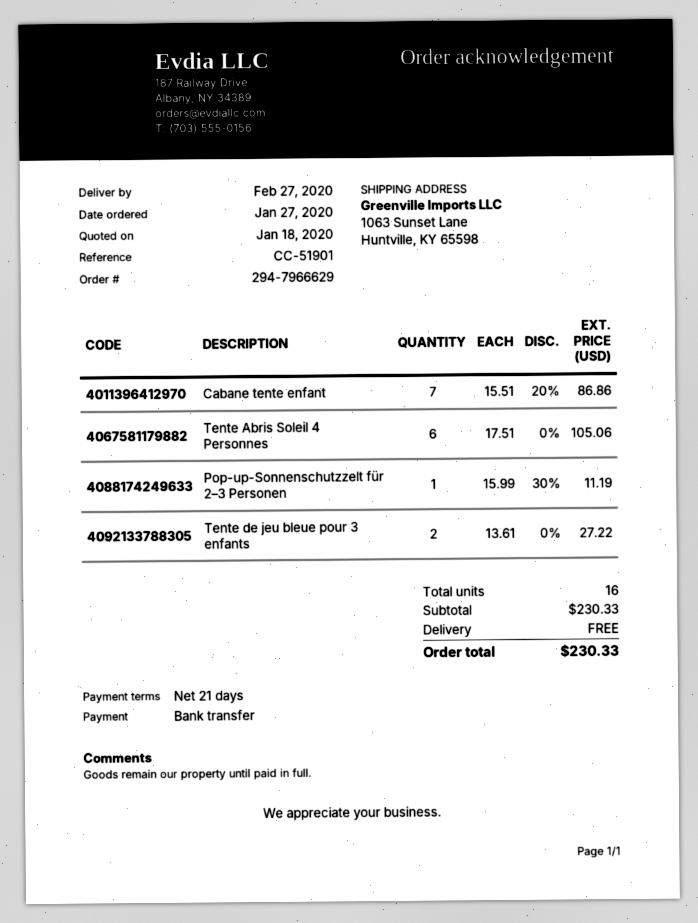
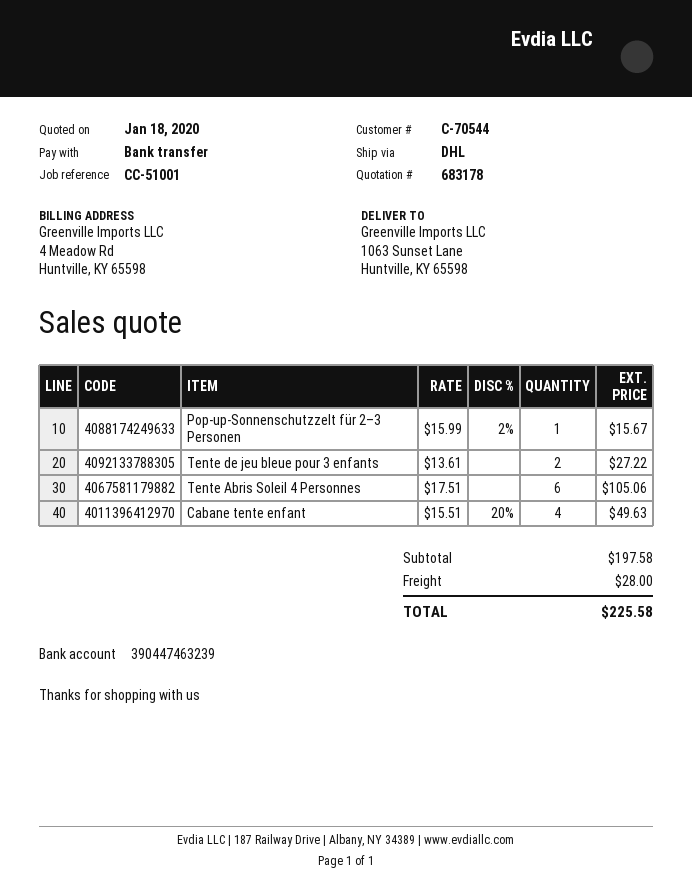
reference: CC-51901 -> CC-51001
Cabane tente enfant: 7 x 15.51 - 20% = 86.86 -> 4 x 15.51 - 20% = 49.63
Pop-up-Sonnenschutzzelt für 2–3 Personen: 1 x 15.99 - 30% = 11.19 -> 1 x 15.99 - 2% = 15.67
subtotal: 230.33 -> 197.58
shipping: 0.00 -> 28.00
total: 230.33 -> 225.58

